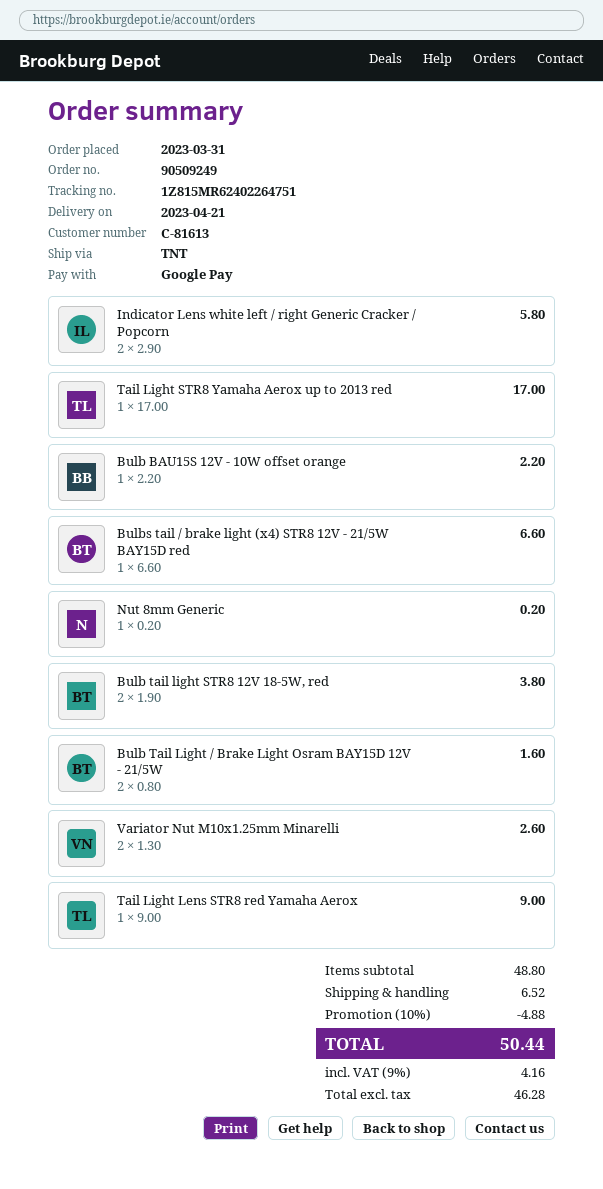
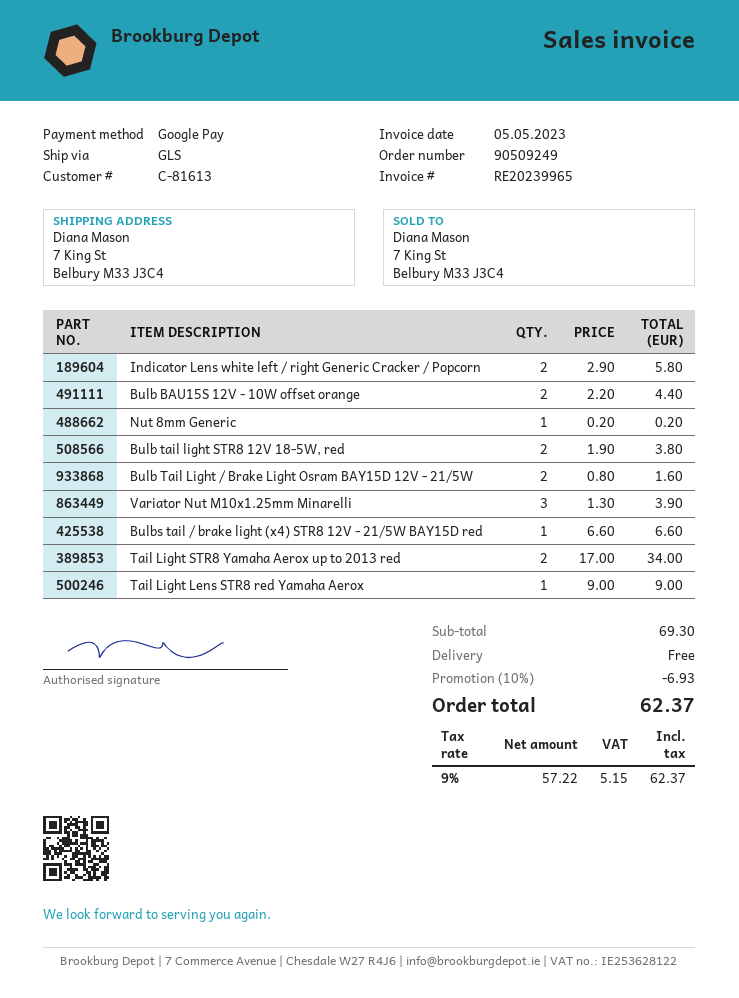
shipping method: TNT -> GLS
Tail Light STR8 Yamaha Aerox up to 2013 red: 1 x 17.00 = 17.00 -> 2 x 17.00 = 34.00
Bulb BAU15S 12V - 10W offset orange: 1 x 2.20 = 2.20 -> 2 x 2.20 = 4.40
Variator Nut M10x1.25mm Minarelli: 2 x 1.30 = 2.60 -> 3 x 1.30 = 3.90
subtotal: 48.80 -> 69.30
discount: 10% = 4.88 -> 10% = 6.93
shipping: 6.52 -> 0.00
net: 46.28 -> 57.22
tax: 9% = 4.16 -> 9% = 5.15
total: 50.44 -> 62.37

